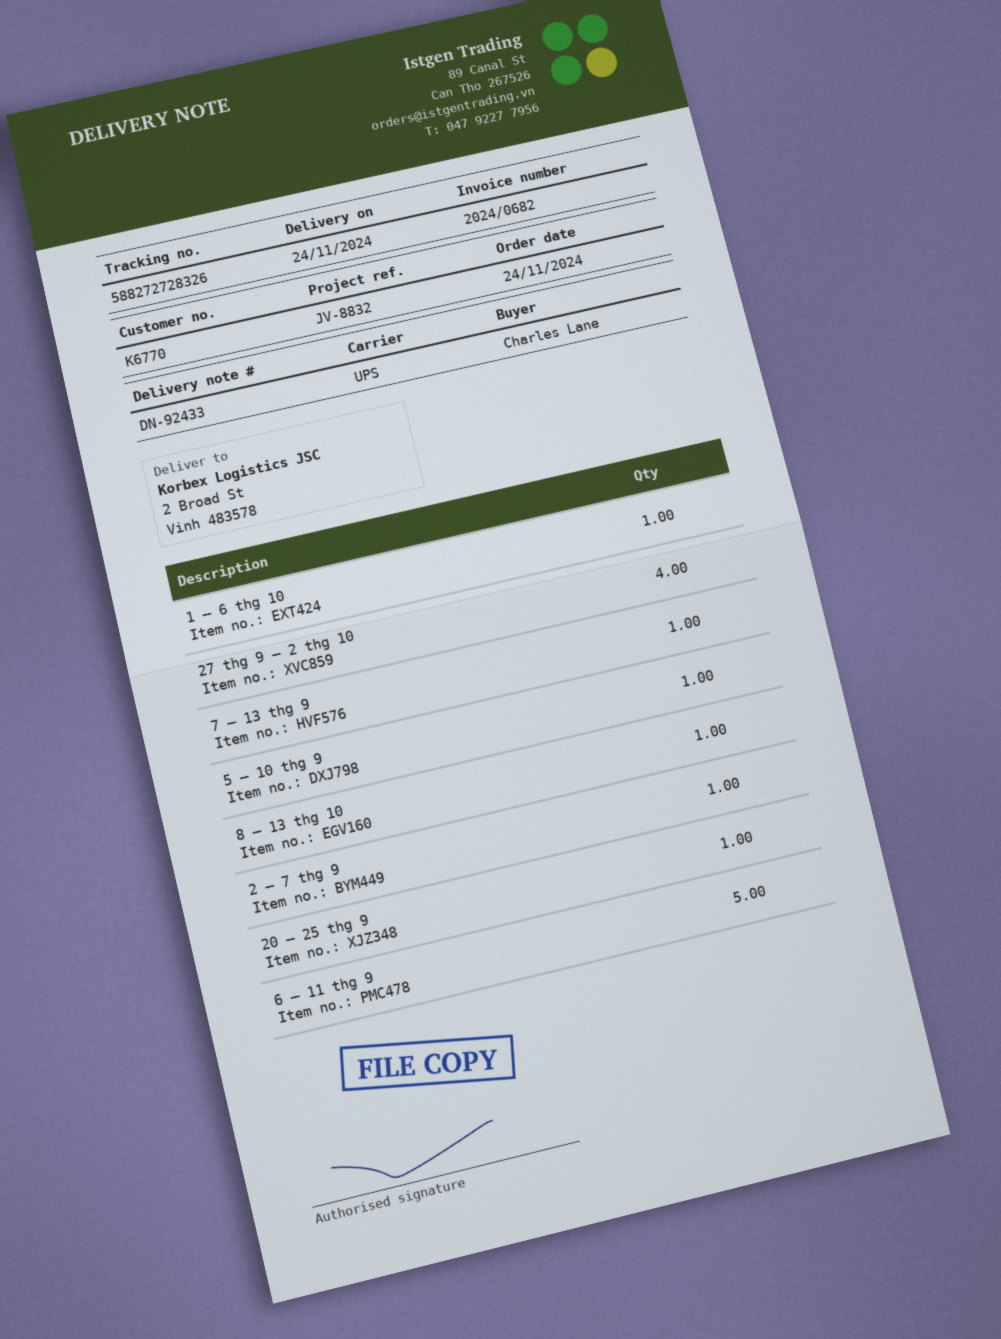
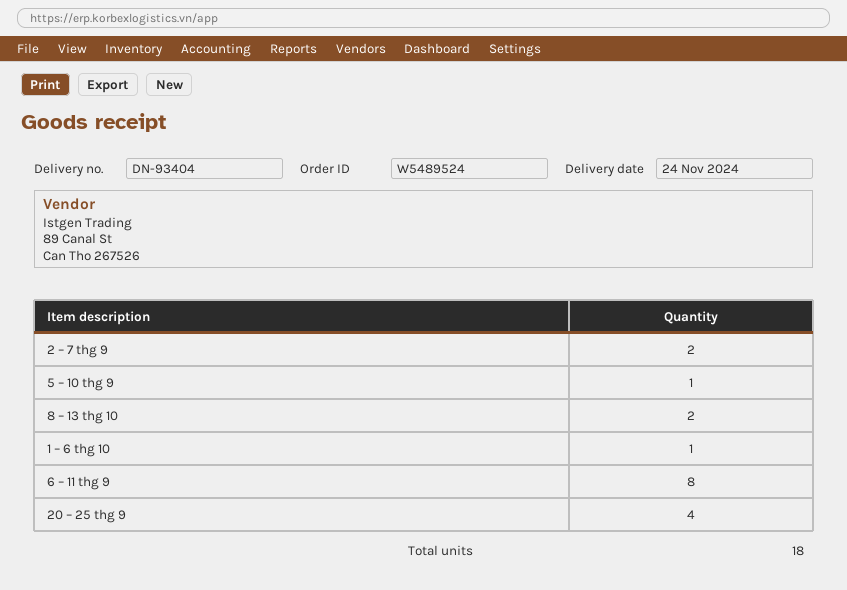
delivery note number: DN-92433 -> DN-93404
27 thg 9 – 2 thg 10: 4 -> none
7 – 13 thg 9: 1 -> none
8 – 13 thg 10: 1 -> 2
2 – 7 thg 9: 1 -> 2
20 – 25 thg 9: 1 -> 4
6 – 11 thg 9: 5 -> 8

